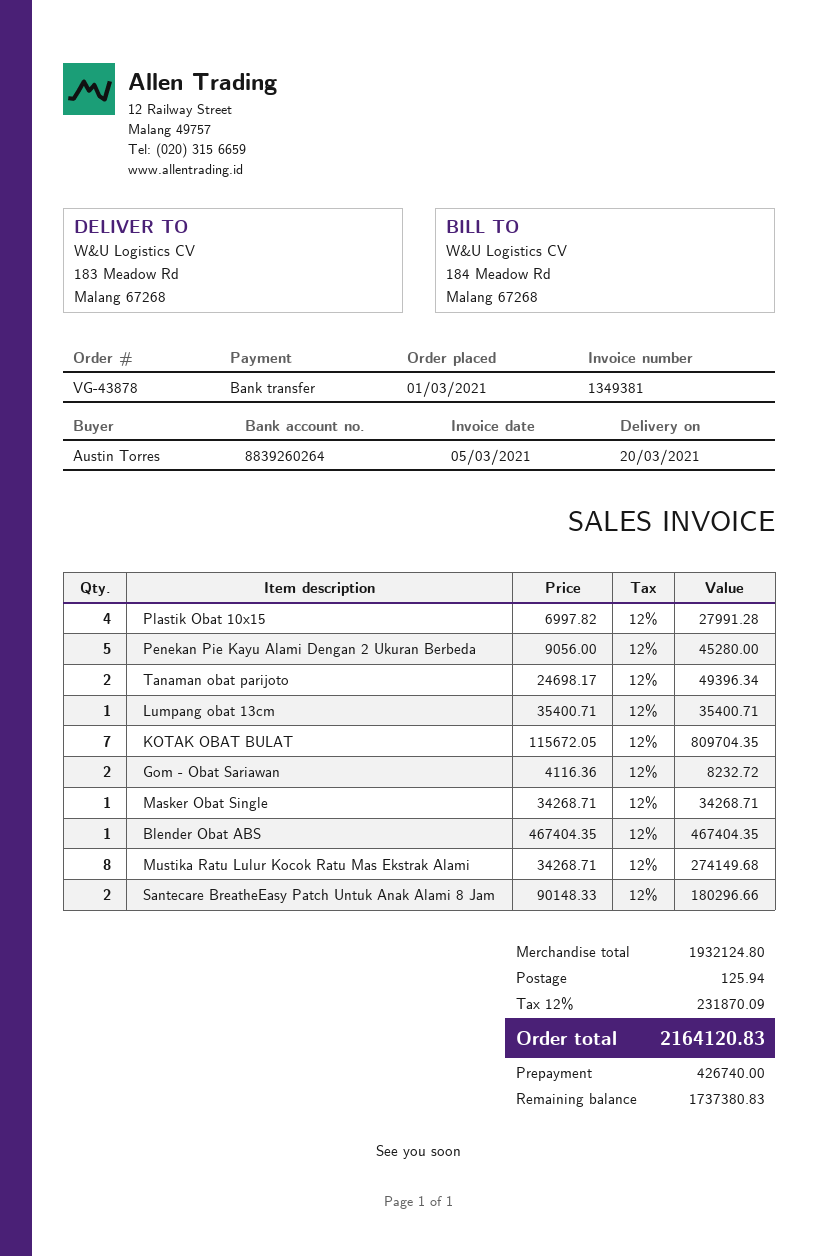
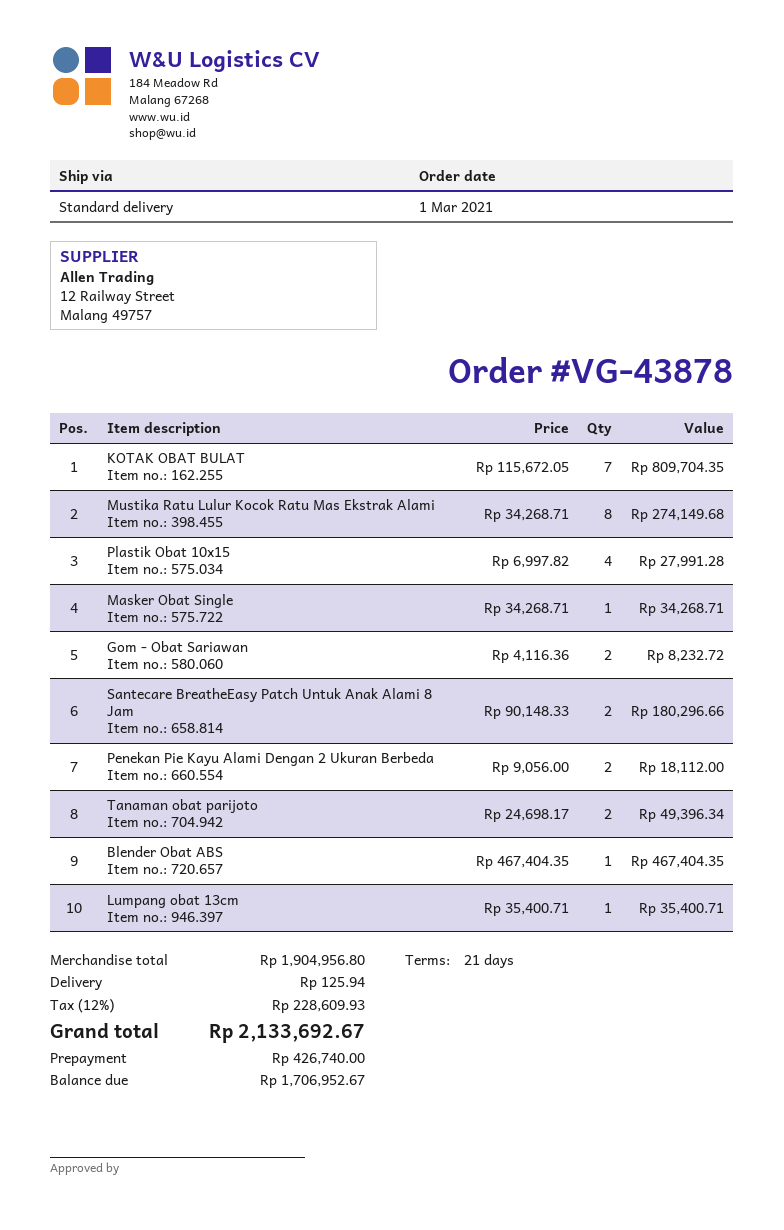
Penekan Pie Kayu Alami Dengan 2 Ukuran Berbeda: 5 x 9056.00 = 45280.00 -> 2 x 9056.00 = 18112.00
subtotal: 1932124.80 -> 1904956.80
tax: 12% = 231870.09 -> 12% = 228609.93
total: 2164120.83 -> 2133692.67
balance: 1737380.83 -> 1706952.67

